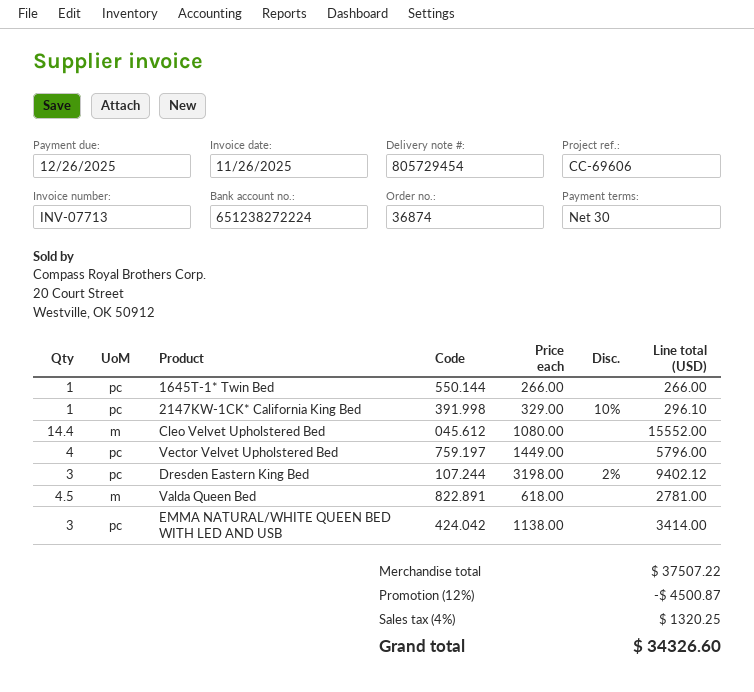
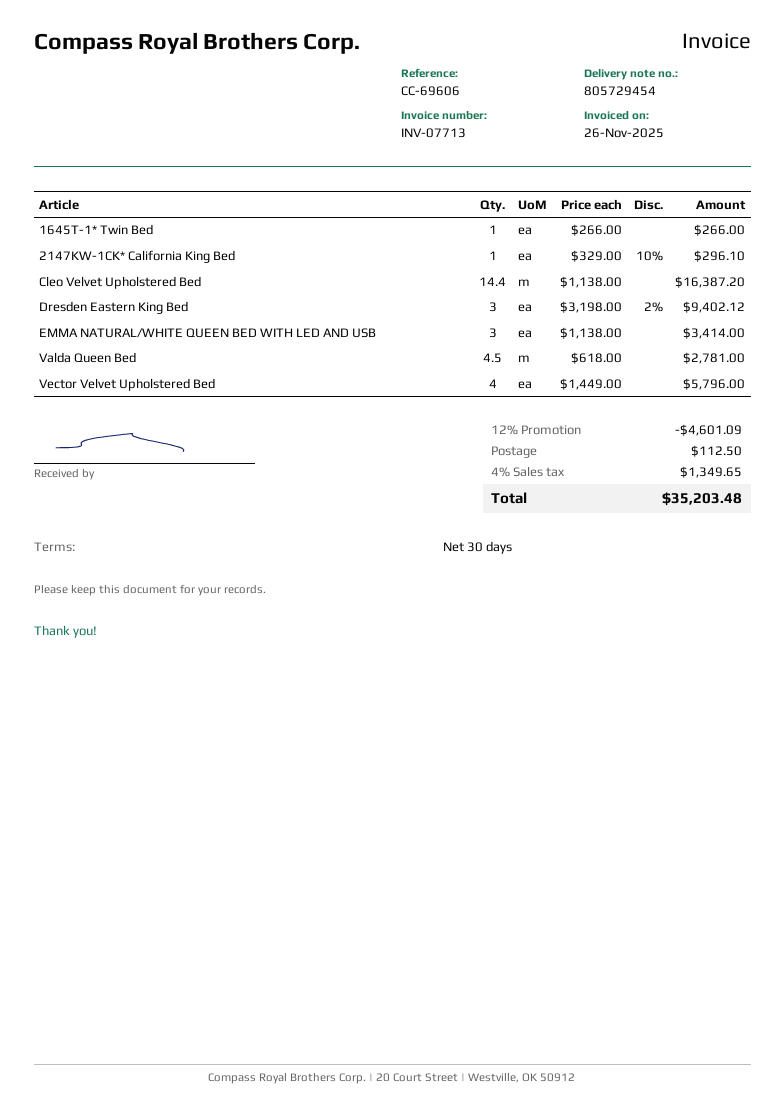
Cleo Velvet Upholstered Bed: 14.4 x 1080.00 = 15552.00 -> 14.4 x 1138.00 = 16387.20
discount: 12% = 4500.87 -> 12% = 4601.09
shipping: none -> 112.50
tax: 4% = 1320.25 -> 4% = 1349.65
total: 34326.60 -> 35203.48

